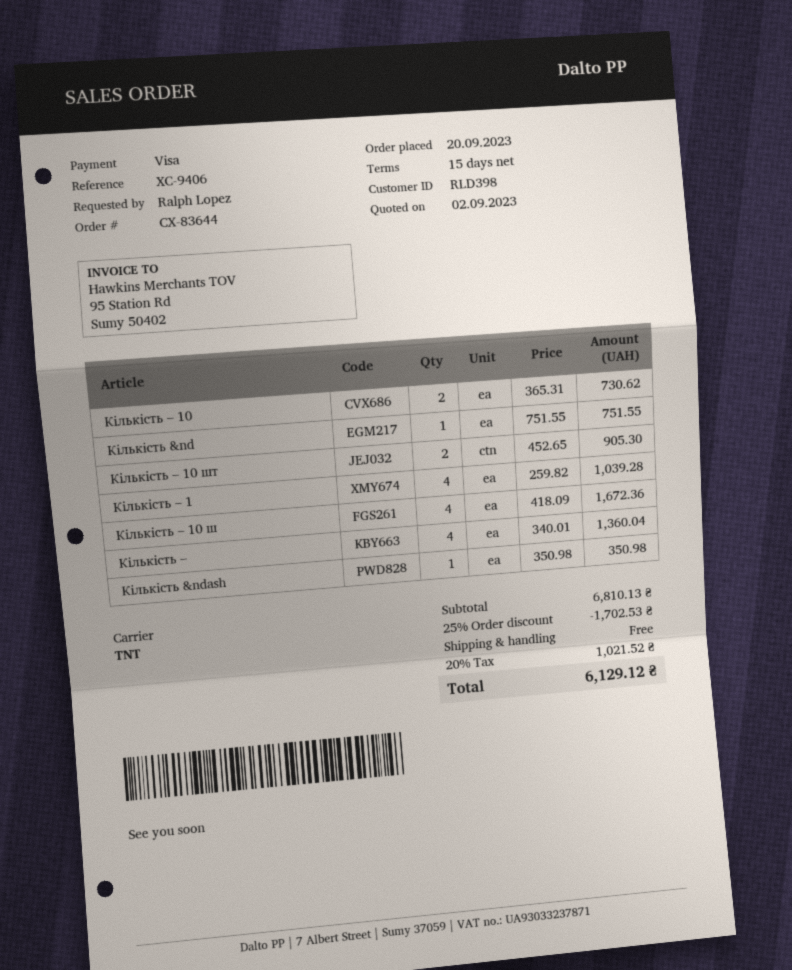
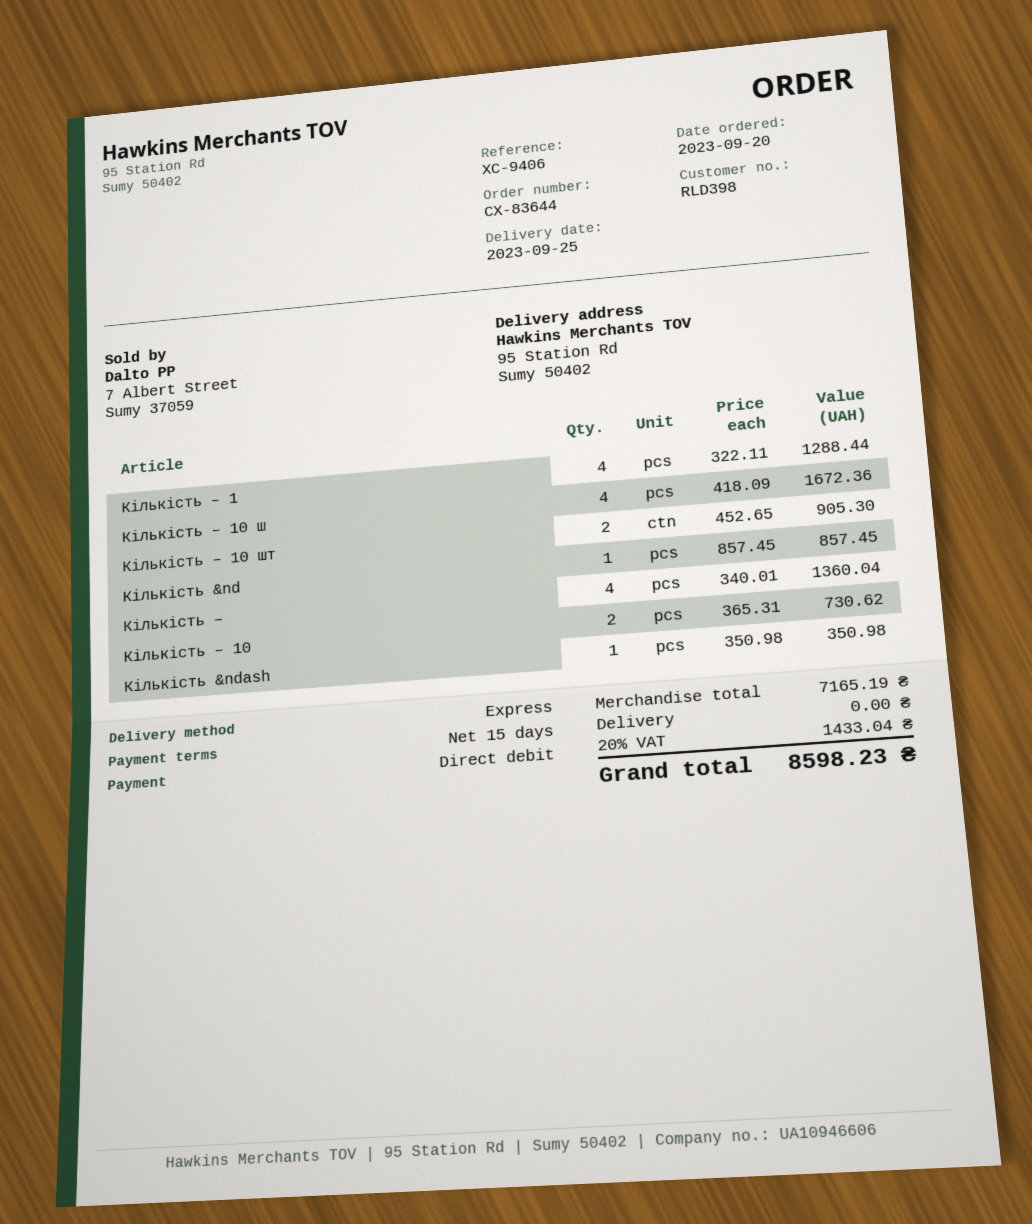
payment method: Visa -> direct debit
shipping method: TNT -> express
Кількість &nd: 1 x 751.55 = 751.55 -> 1 x 857.45 = 857.45
Кількість – 1: 4 x 259.82 = 1039.28 -> 4 x 322.11 = 1288.44
subtotal: 6810.13 -> 7165.19
discount: 25% = 1702.53 -> none
tax: 20% = 1021.52 -> 20% = 1433.04
total: 6129.12 -> 8598.23

